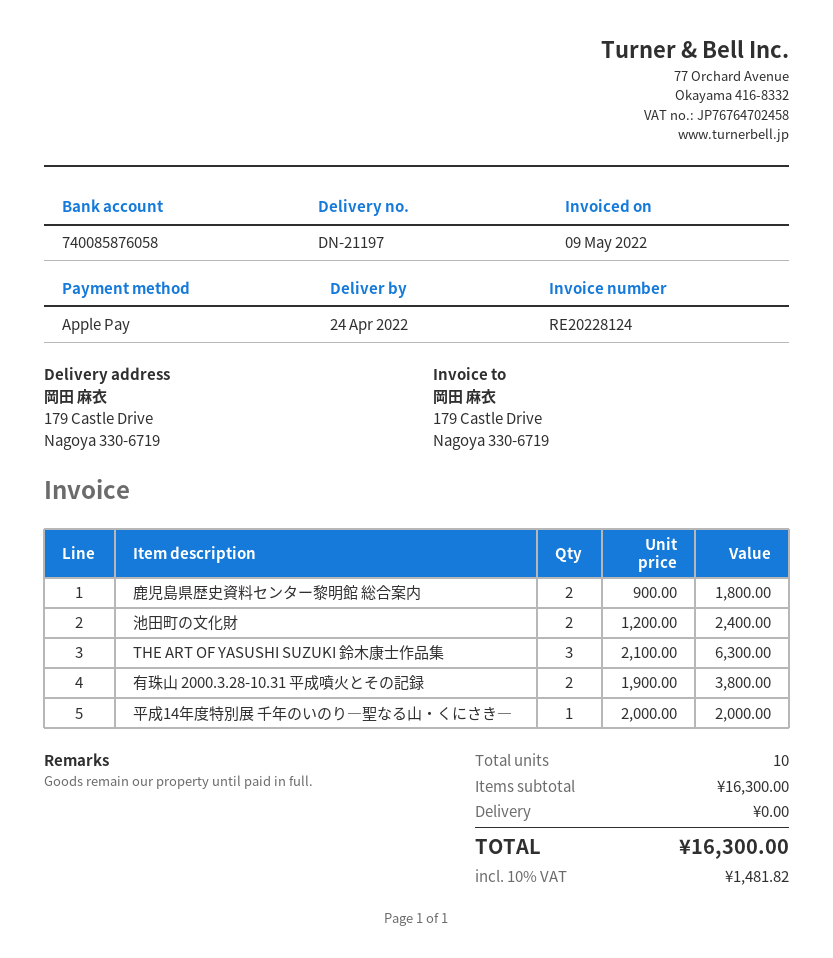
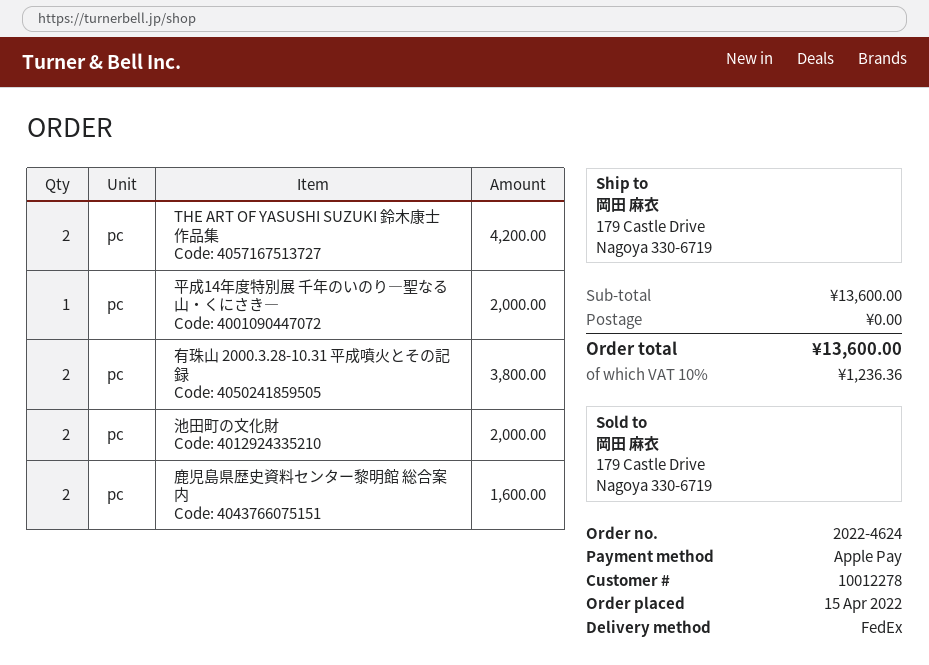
鹿児島県歴史資料センター黎明館 総合案内: 2 for 1800.00 -> 2 for 1600.00
池田町の文化財: 2 for 2400.00 -> 2 for 2000.00
THE ART OF YASUSHI SUZUKI 鈴木康士作品集: 3 for 6300.00 -> 2 for 4200.00
subtotal: 16300.00 -> 13600.00
tax: 10% = 1481.82 -> 10% = 1236.36
total: 16300.00 -> 13600.00

